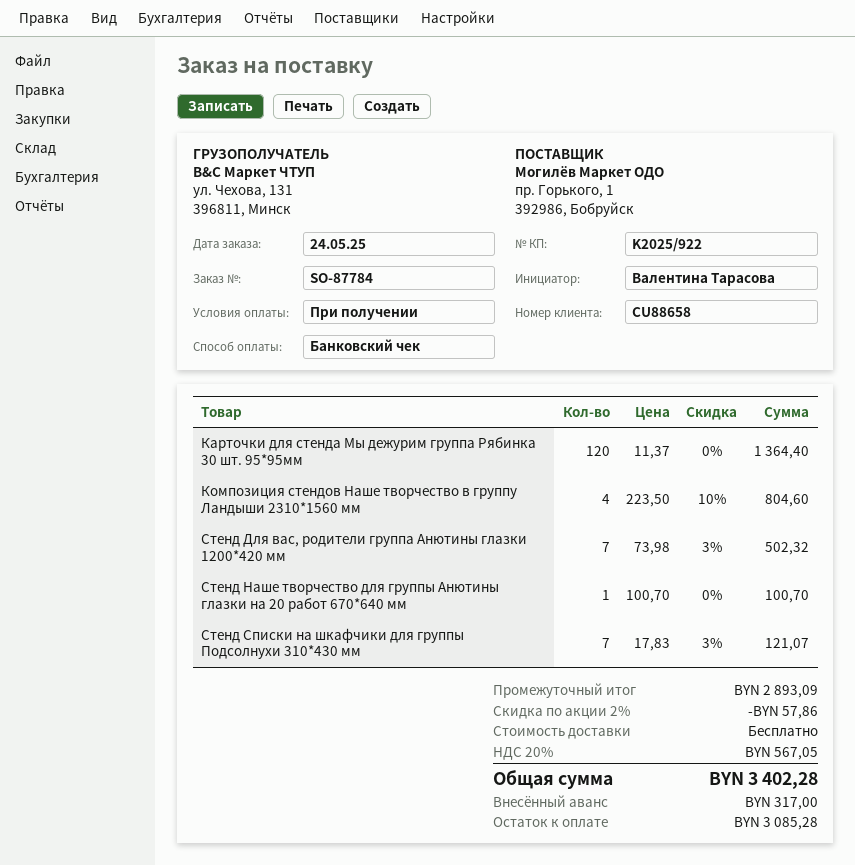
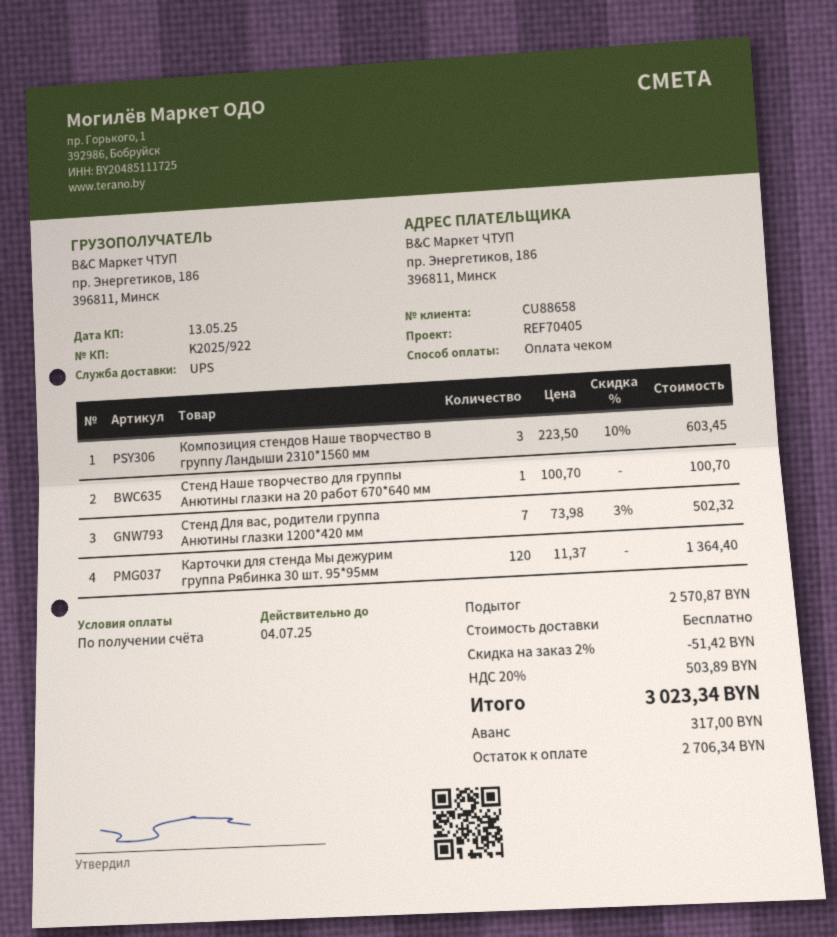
ship to: ул. Чехова, 131, 396811, Минск -> пр. Энергетиков, 186, 396811, Минск
Композиция стендов Наше творчество в группу Ландыши 2310*1560 мм: 4 x 223.50 - 10% = 804.60 -> 3 x 223.50 - 10% = 603.45
Стенд Списки на шкафчики для группы Подсолнухи 310*430 мм: 7 x 17.83 - 3% = 121.07 -> none
subtotal: 2893.09 -> 2570.87
discount: 2% = 57.86 -> 2% = 51.42
tax: 20% = 567.05 -> 20% = 503.89
total: 3402.28 -> 3023.34
balance: 3085.28 -> 2706.34

